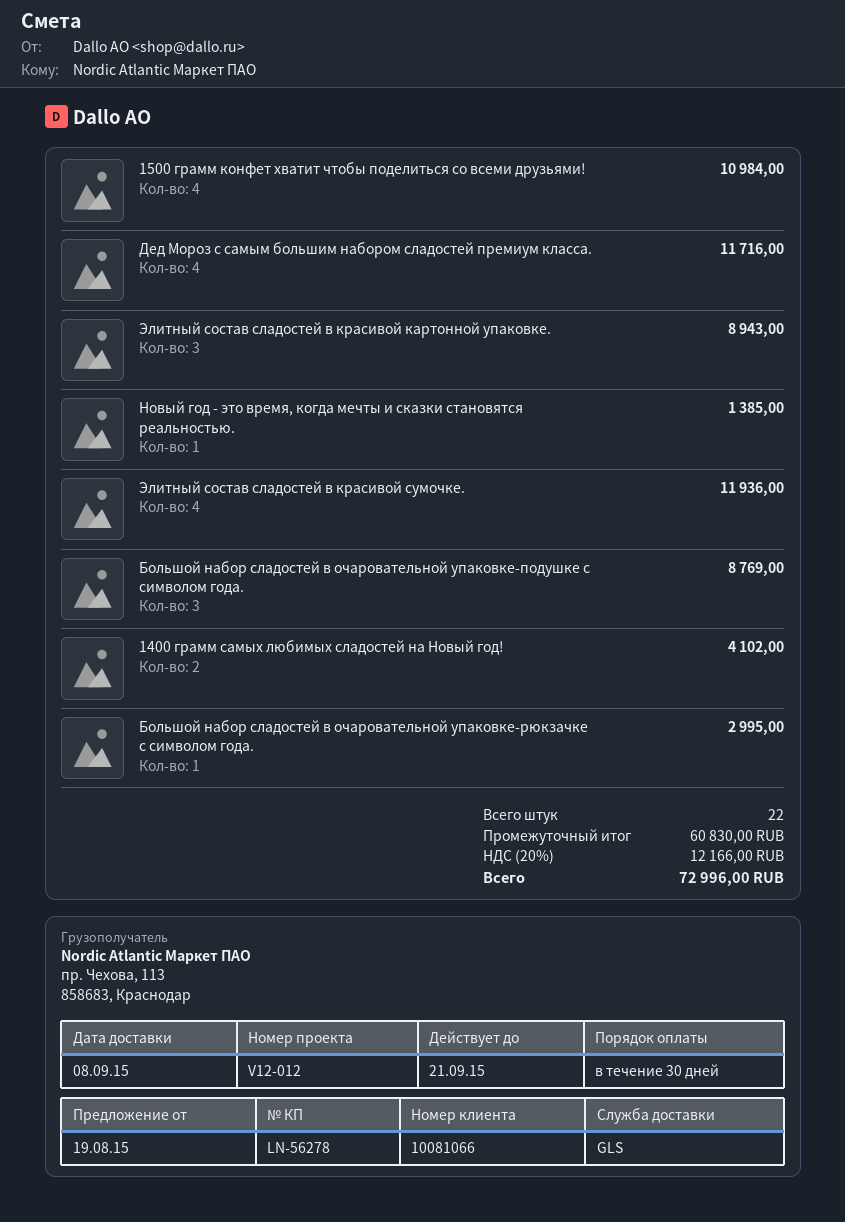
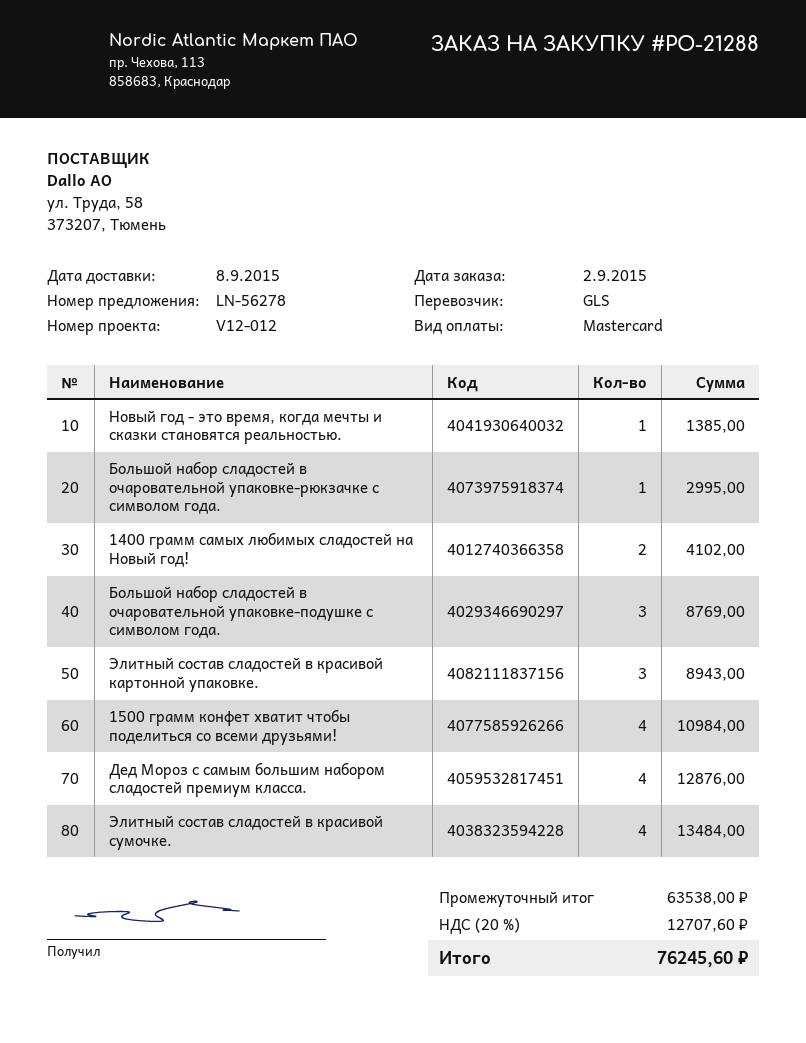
Дед Мороз с самым большим набором сладостей премиум класса.: 4 for 11716.00 -> 4 for 12876.00
Элитный состав сладостей в красивой сумочке.: 4 for 11936.00 -> 4 for 13484.00
subtotal: 60830.00 -> 63538.00
tax: 20% = 12166.00 -> 20% = 12707.60
total: 72996.00 -> 76245.60

